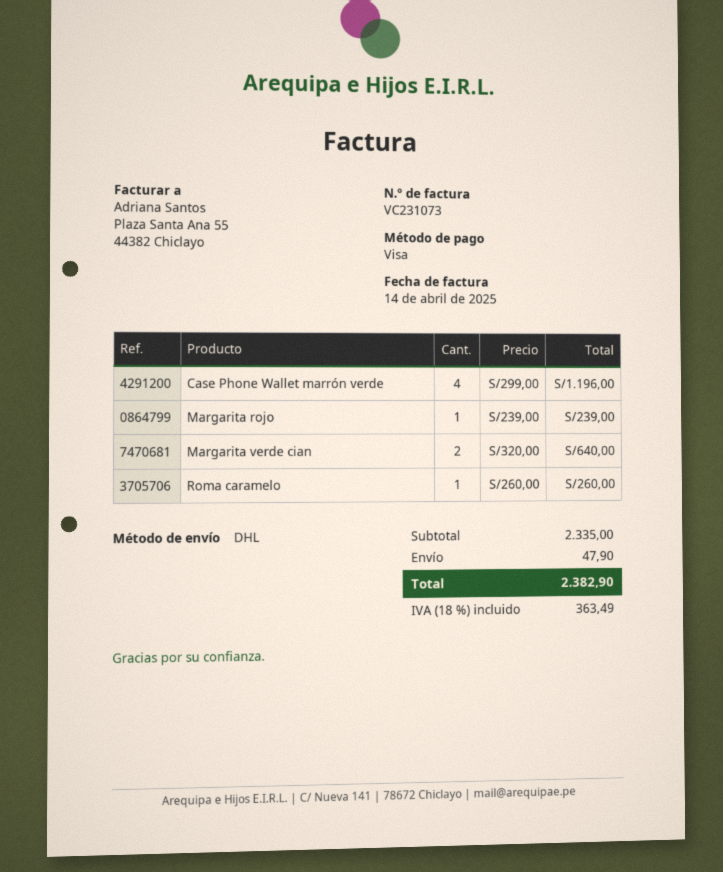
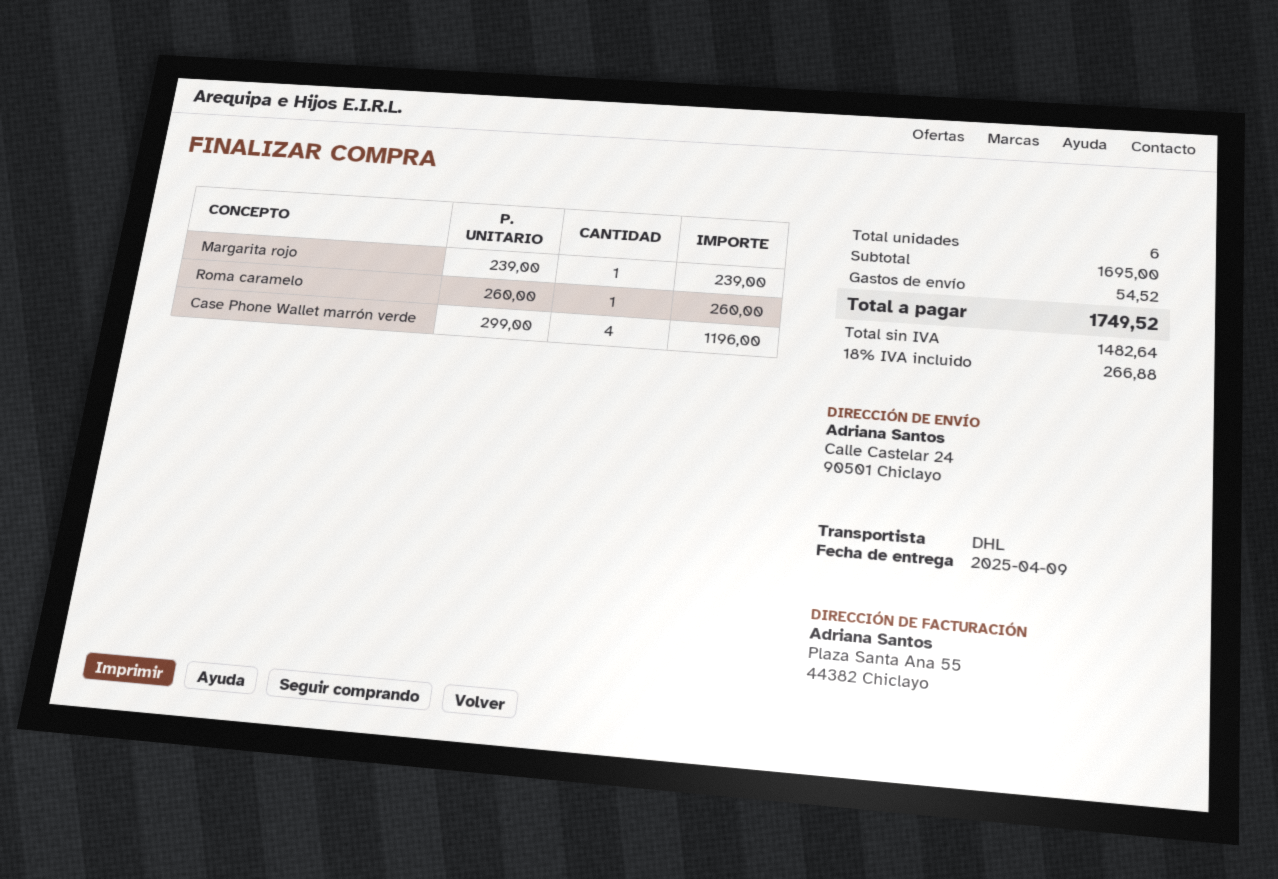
Margarita verde cian: 2 x 320.00 = 640.00 -> none
subtotal: 2335.00 -> 1695.00
shipping: 47.90 -> 54.52
tax: 18% = 363.49 -> 18% = 266.88
total: 2382.90 -> 1749.52

